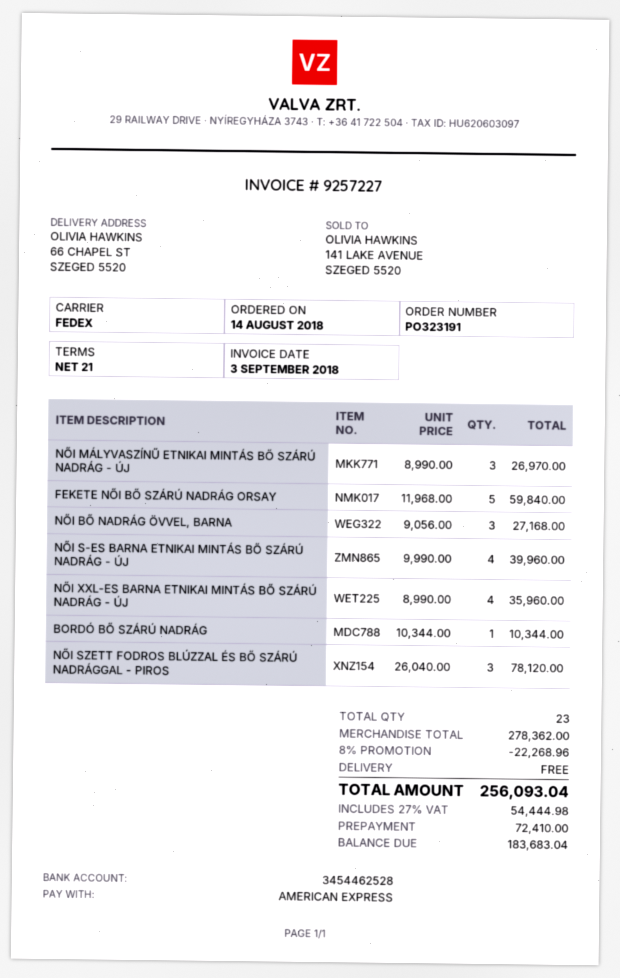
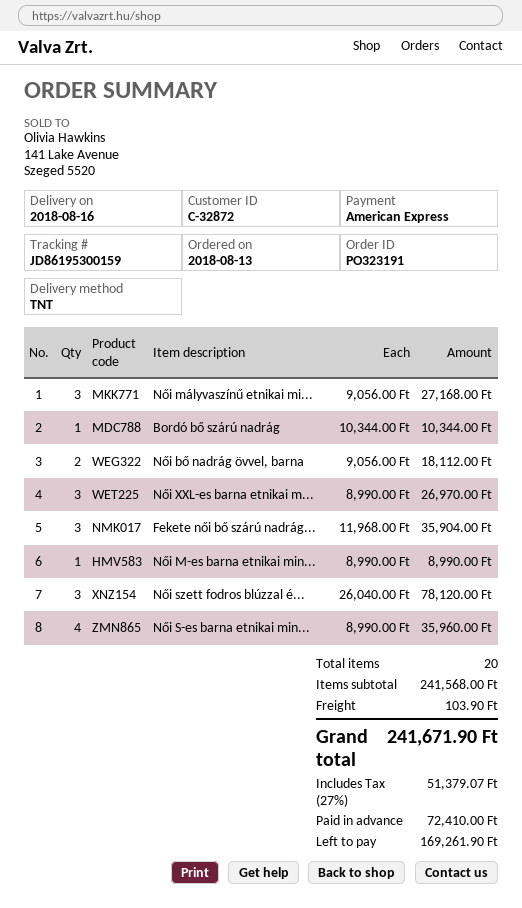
order date: 2018-08-14 -> 2018-08-13
shipping method: FedEx -> TNT
NŐI MÁLYVASZÍNŰ ETNIKAI MINTÁS BŐ SZÁRÚ NADRÁG - ÚJ: 3 x 8990.00 = 26970.00 -> 3 x 9056.00 = 27168.00
FEKETE NŐI BŐ SZÁRÚ NADRÁG ORSAY: 5 x 11968.00 = 59840.00 -> 3 x 11968.00 = 35904.00
NŐI BŐ NADRÁG ÖVVEL, BARNA: 3 x 9056.00 = 27168.00 -> 2 x 9056.00 = 18112.00
NŐI S-ES BARNA ETNIKAI MINTÁS BŐ SZÁRÚ NADRÁG - ÚJ: 4 x 9990.00 = 39960.00 -> 4 x 8990.00 = 35960.00
NŐI XXL-ES BARNA ETNIKAI MINTÁS BŐ SZÁRÚ NADRÁG - ÚJ: 4 x 8990.00 = 35960.00 -> 3 x 8990.00 = 26970.00
Női M-es barna etnikai min...: none -> 1 x 8990.00 = 8990.00
total quantity: 23 -> 20
subtotal: 278362.00 -> 241568.00
discount: 8% = 22268.96 -> none
shipping: 0.00 -> 103.90
tax: 27% = 54444.98 -> 27% = 51379.07
total: 256093.04 -> 241671.90
balance: 183683.04 -> 169261.90

